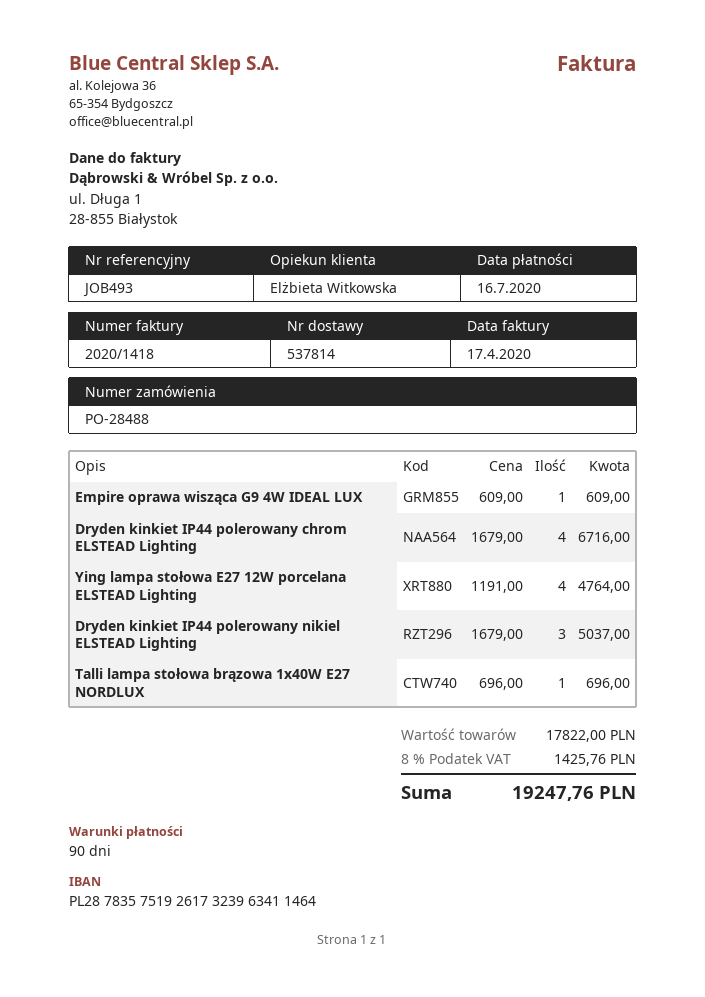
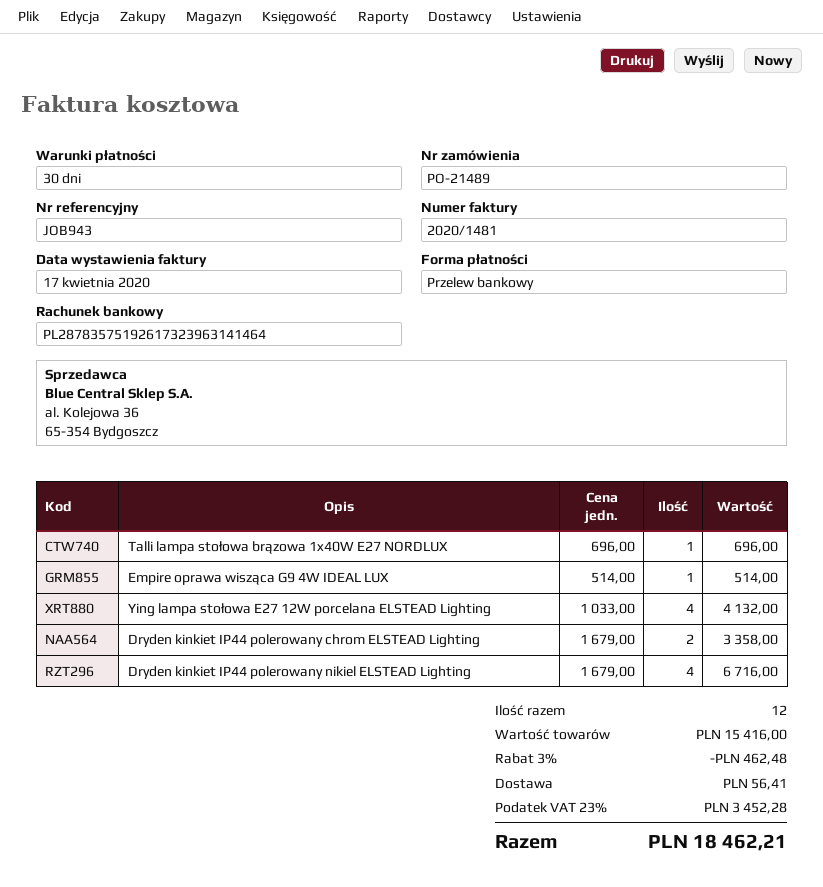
order number: PO-28488 -> PO-21489
invoice number: 2020/1418 -> 2020/1481
payment terms: 90 days -> 30 days
reference: JOB493 -> JOB943
bank account: PL28783575192617323963411464 -> PL28783575192617323963141464
Empire oprawa wisząca G9 4W IDEAL LUX: 1 x 609.00 = 609.00 -> 1 x 514.00 = 514.00
Dryden kinkiet IP44 polerowany chrom ELSTEAD Lighting: 4 x 1679.00 = 6716.00 -> 2 x 1679.00 = 3358.00
Ying lampa stołowa E27 12W porcelana ELSTEAD Lighting: 4 x 1191.00 = 4764.00 -> 4 x 1033.00 = 4132.00
Dryden kinkiet IP44 polerowany nikiel ELSTEAD Lighting: 3 x 1679.00 = 5037.00 -> 4 x 1679.00 = 6716.00
subtotal: 17822.00 -> 15416.00
discount: none -> 3% = 462.48
shipping: none -> 56.41
tax: 8% = 1425.76 -> 23% = 3452.28
total: 19247.76 -> 18462.21

